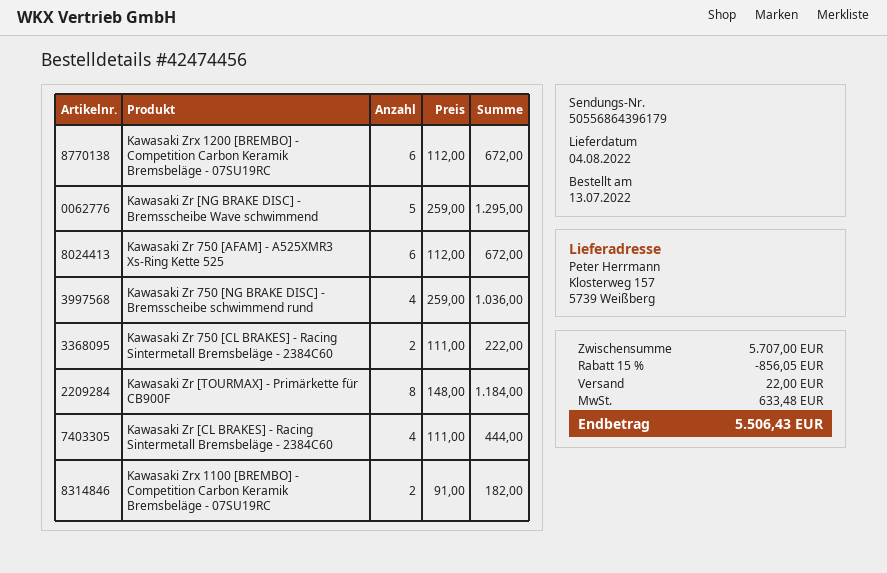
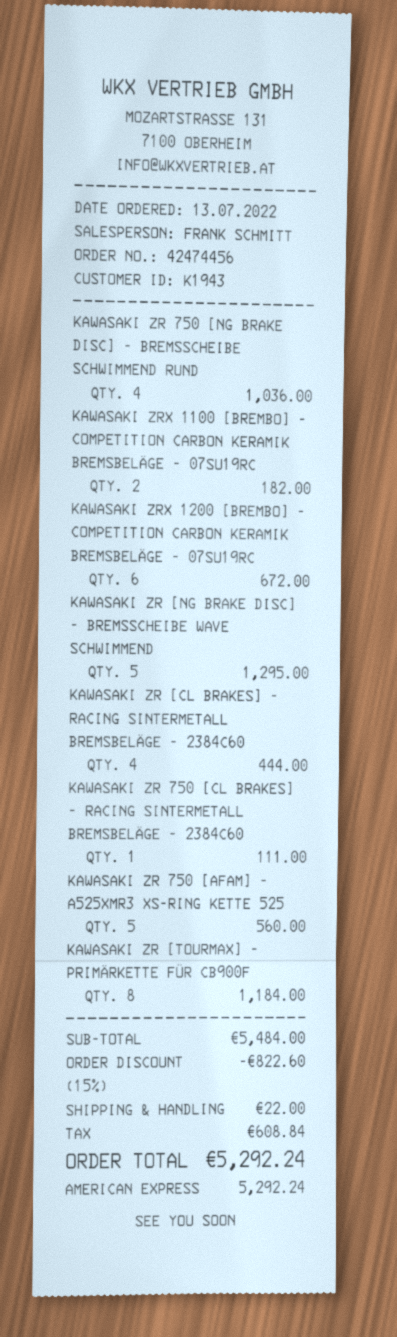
Kawasaki Zr 750 [AFAM] - A525XMR3 Xs-Ring Kette 525: 6 for 672.00 -> 5 for 560.00
Kawasaki Zr 750 [CL BRAKES] - Racing Sintermetall Bremsbeläge - 2384C60: 2 for 222.00 -> 1 for 111.00
subtotal: 5707.00 -> 5484.00
discount: 15% = 856.05 -> 15% = 822.60
tax: 633.48 -> 608.84
total: 5506.43 -> 5292.24

